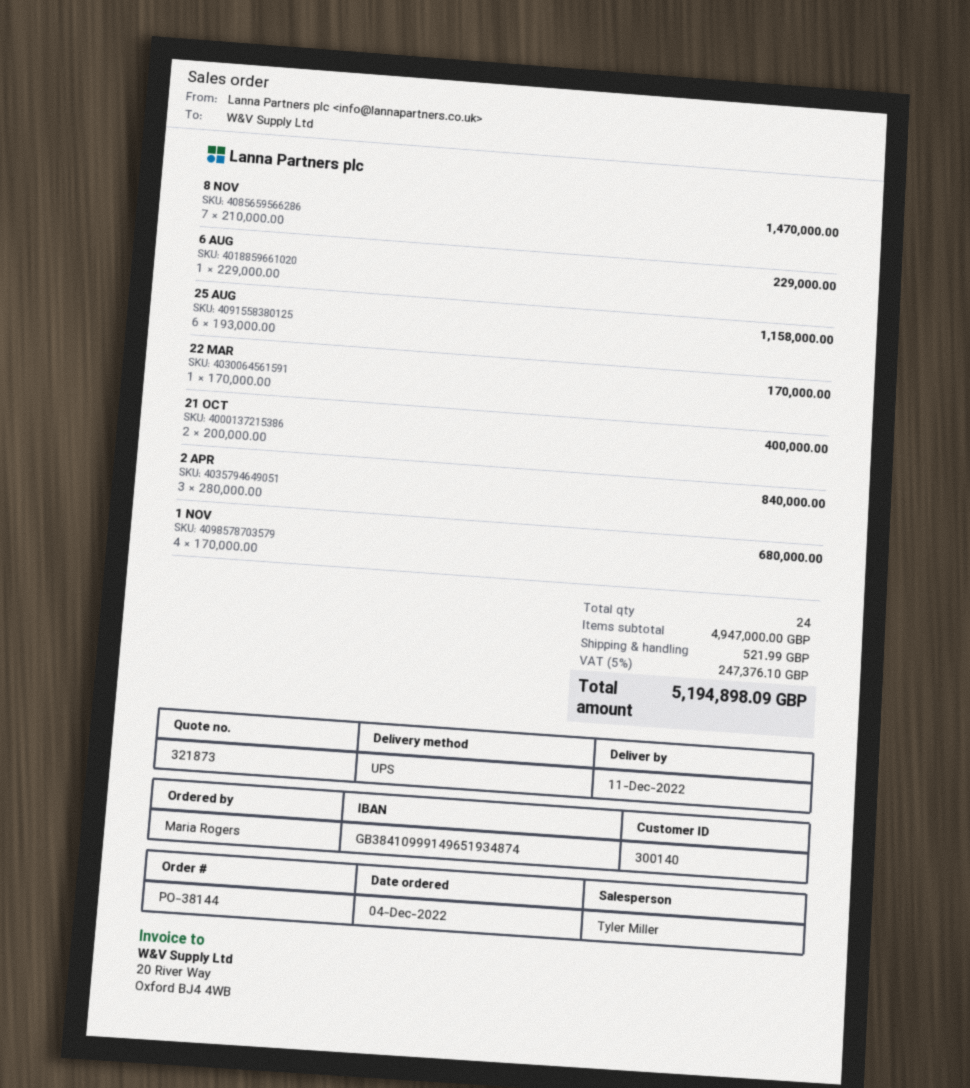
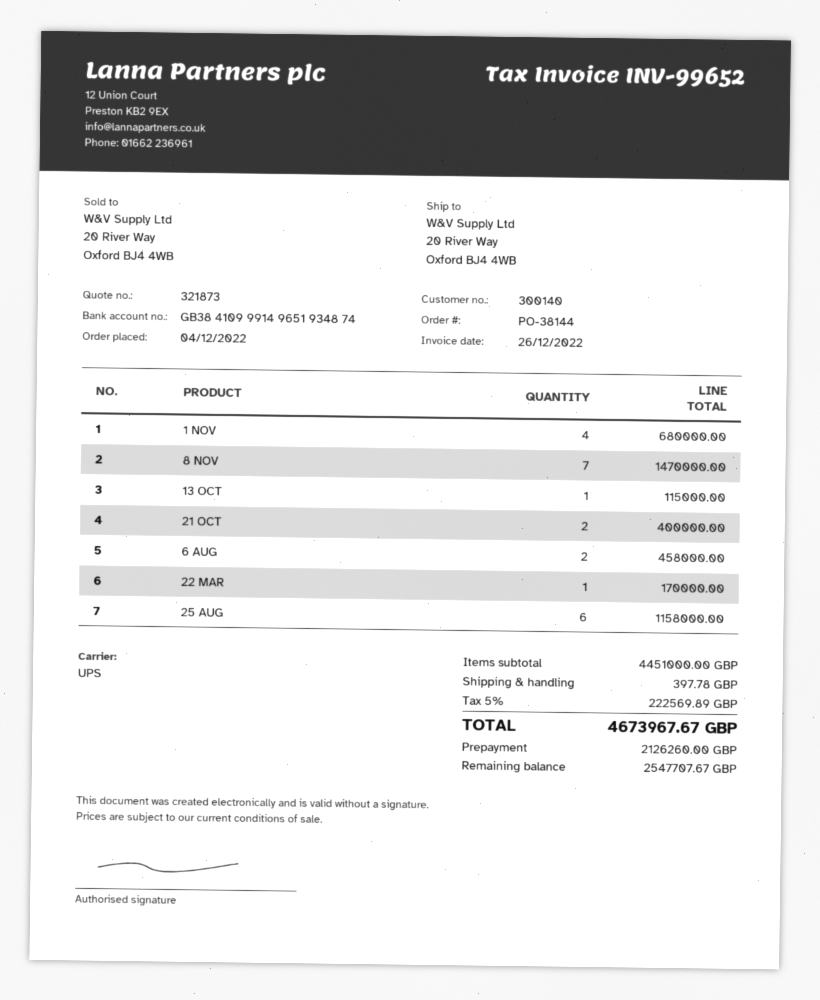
6 AUG: 1 for 229000.00 -> 2 for 458000.00
2 APR: 3 for 840000.00 -> none
13 OCT: none -> 1 for 115000.00
subtotal: 4947000.00 -> 4451000.00
shipping: 521.99 -> 397.78
tax: 5% = 247376.10 -> 5% = 222569.89
total: 5194898.09 -> 4673967.67

